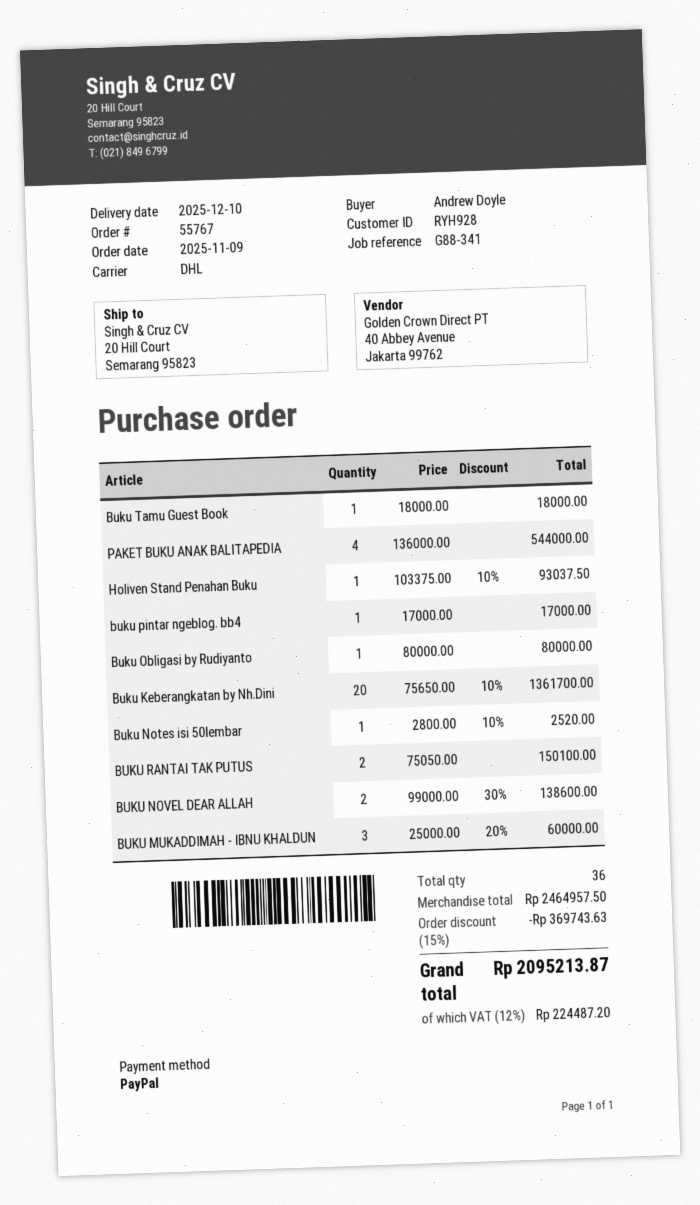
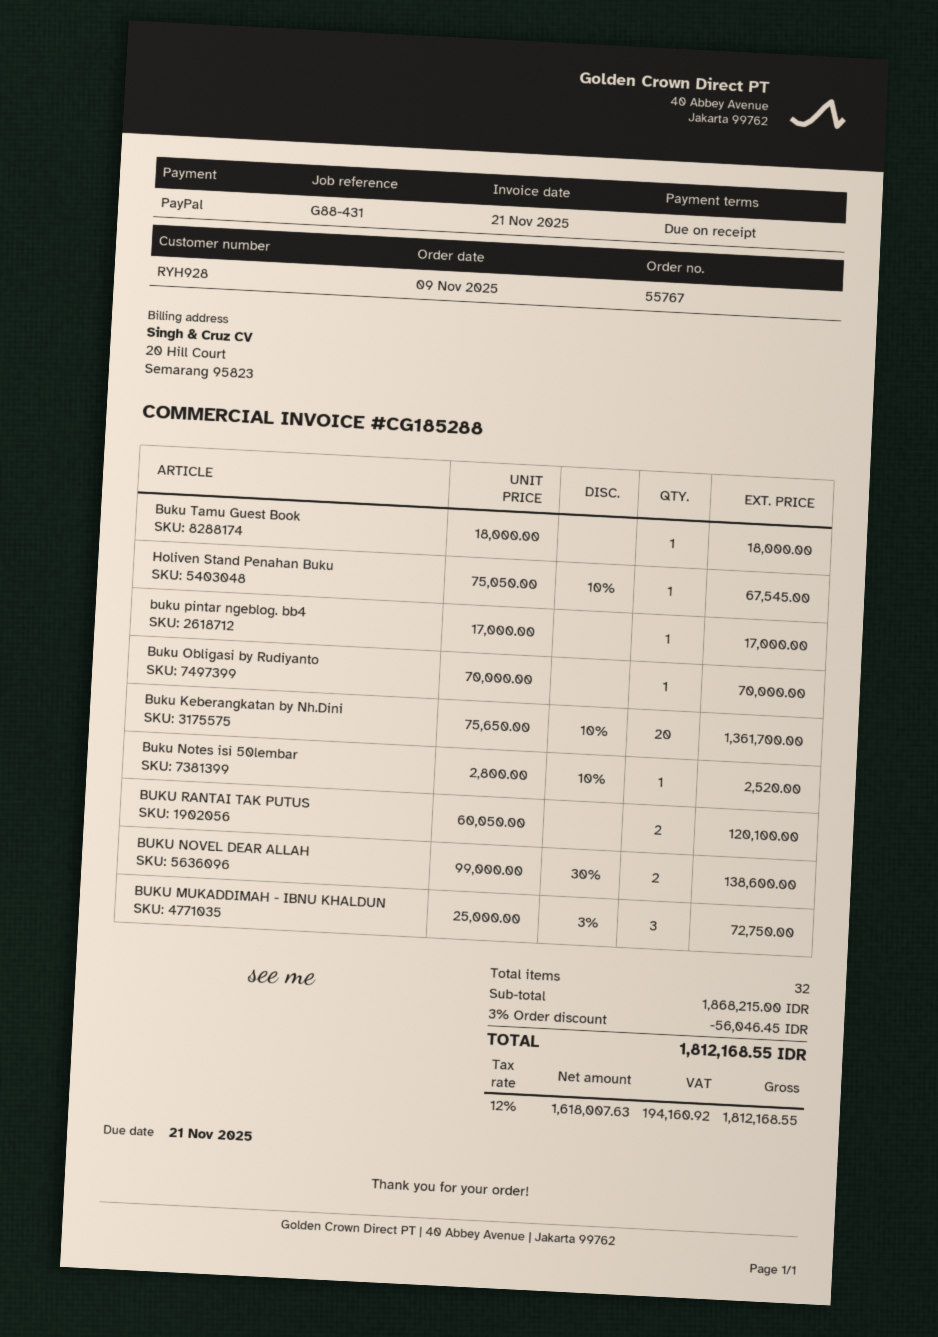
reference: G88-341 -> G88-431
PAKET BUKU ANAK BALITAPEDIA: 4 x 136000.00 = 544000.00 -> none
Holiven Stand Penahan Buku: 1 x 103375.00 - 10% = 93037.50 -> 1 x 75050.00 - 10% = 67545.00
Buku Obligasi by Rudiyanto: 1 x 80000.00 = 80000.00 -> 1 x 70000.00 = 70000.00
BUKU RANTAI TAK PUTUS: 2 x 75050.00 = 150100.00 -> 2 x 60050.00 = 120100.00
BUKU MUKADDIMAH - IBNU KHALDUN: 3 x 25000.00 - 20% = 60000.00 -> 3 x 25000.00 - 3% = 72750.00
total quantity: 36 -> 32
subtotal: 2464957.50 -> 1868215.00
discount: 15% = 369743.63 -> 3% = 56046.45
tax: 12% = 224487.20 -> 12% = 194160.92
total: 2095213.87 -> 1812168.55

